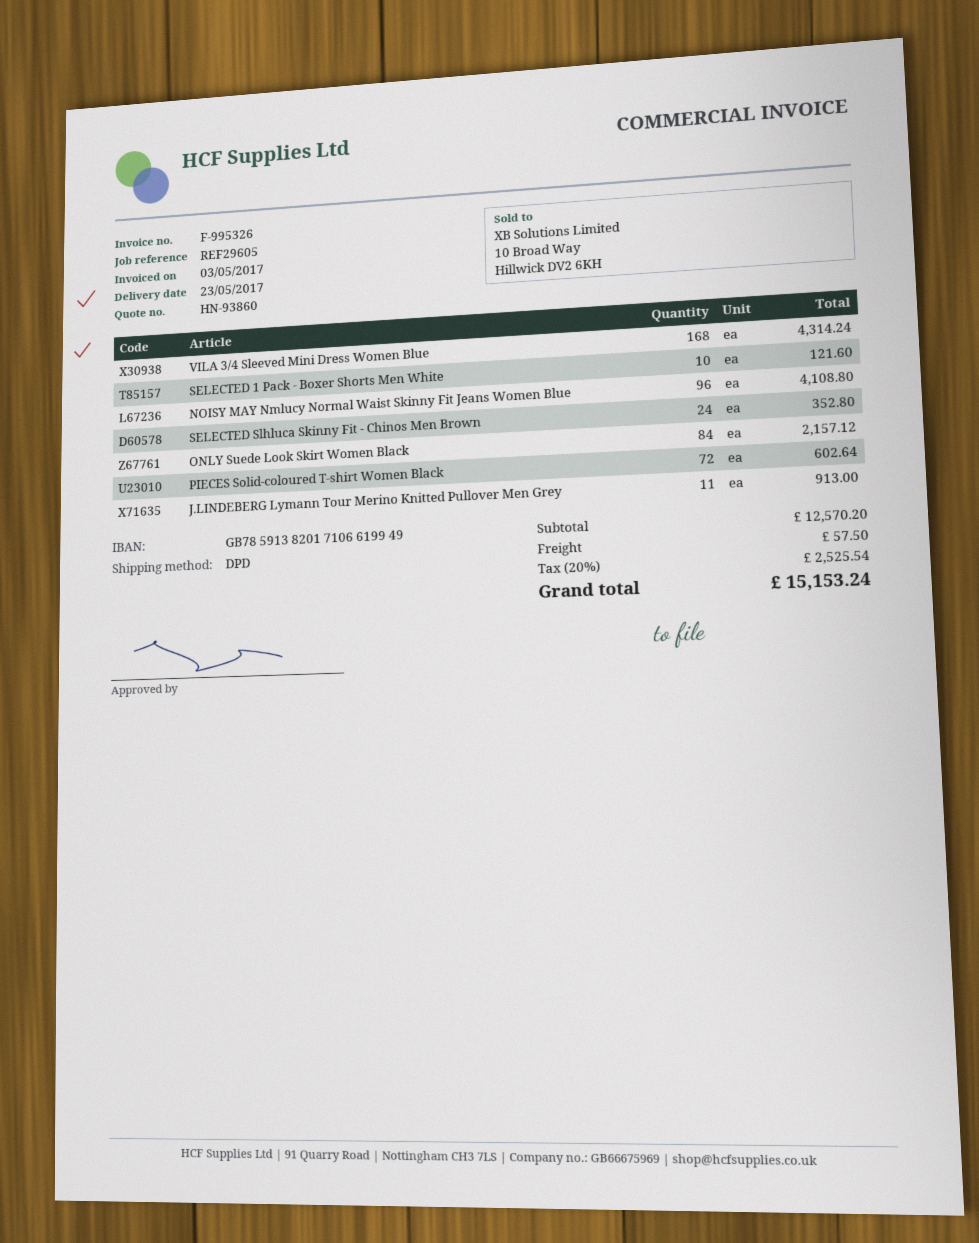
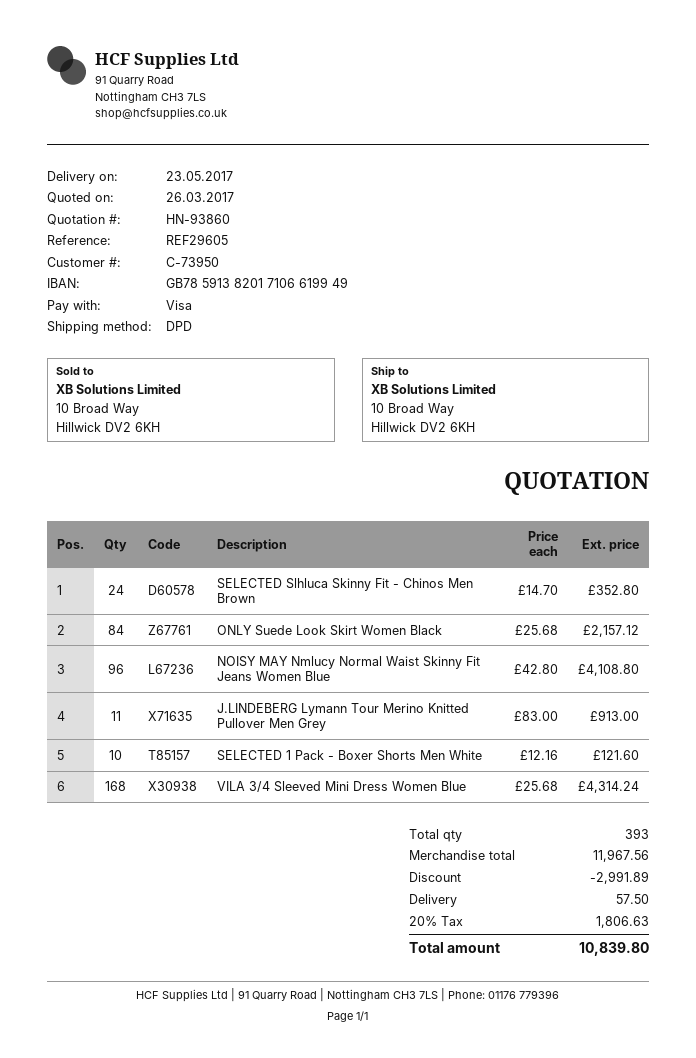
PIECES Solid-coloured T-shirt Women Black: 72 for 602.64 -> none
subtotal: 12570.20 -> 11967.56
discount: none -> 2991.89
tax: 20% = 2525.54 -> 20% = 1806.63
total: 15153.24 -> 10839.80

